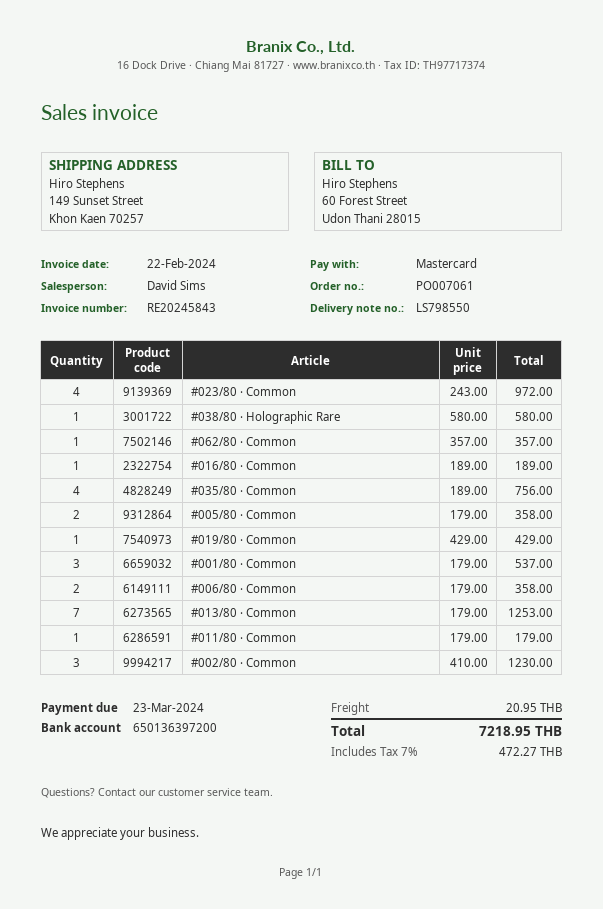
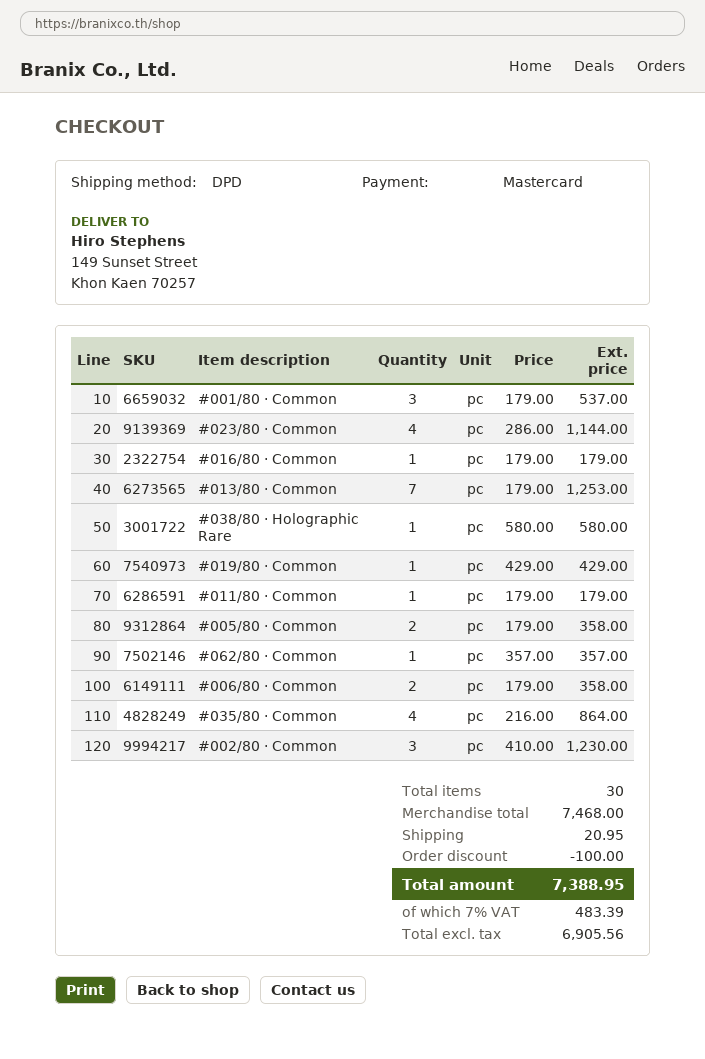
#023/80 · Common: 4 x 243.00 = 972.00 -> 4 x 286.00 = 1144.00
#016/80 · Common: 1 x 189.00 = 189.00 -> 1 x 179.00 = 179.00
#035/80 · Common: 4 x 189.00 = 756.00 -> 4 x 216.00 = 864.00
discount: none -> 100.00
tax: 7% = 472.27 -> 7% = 483.39
total: 7218.95 -> 7388.95

